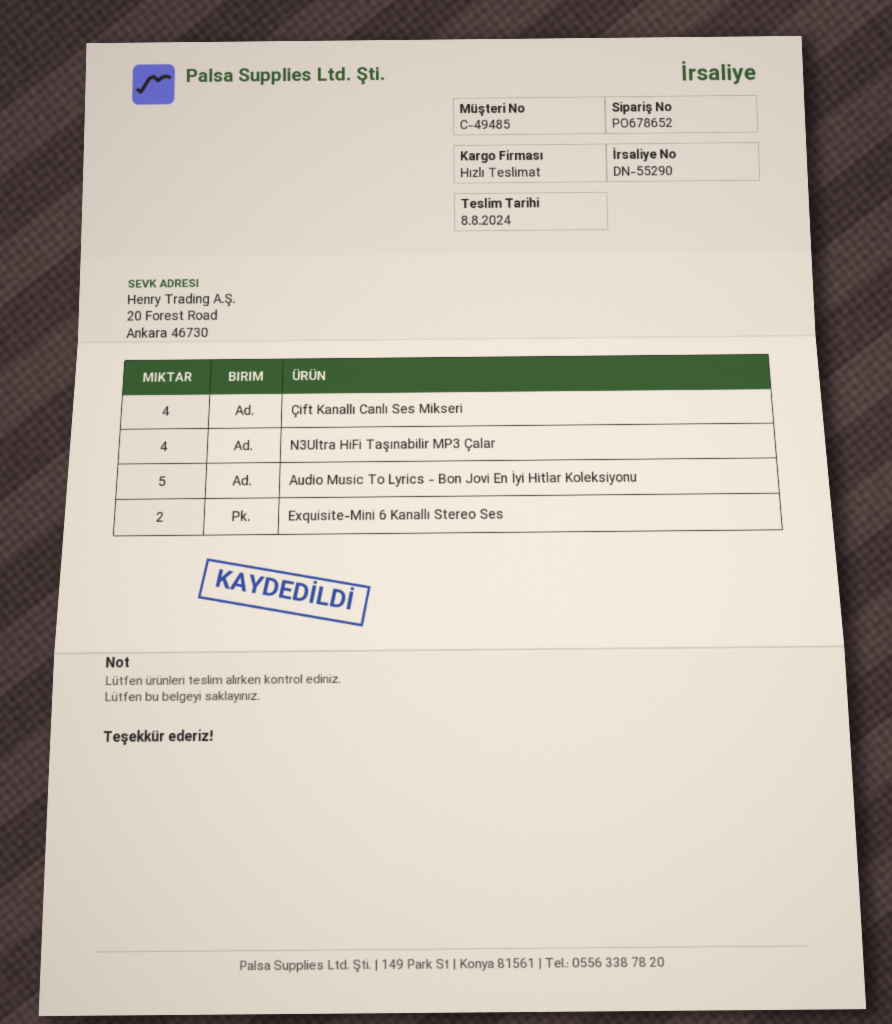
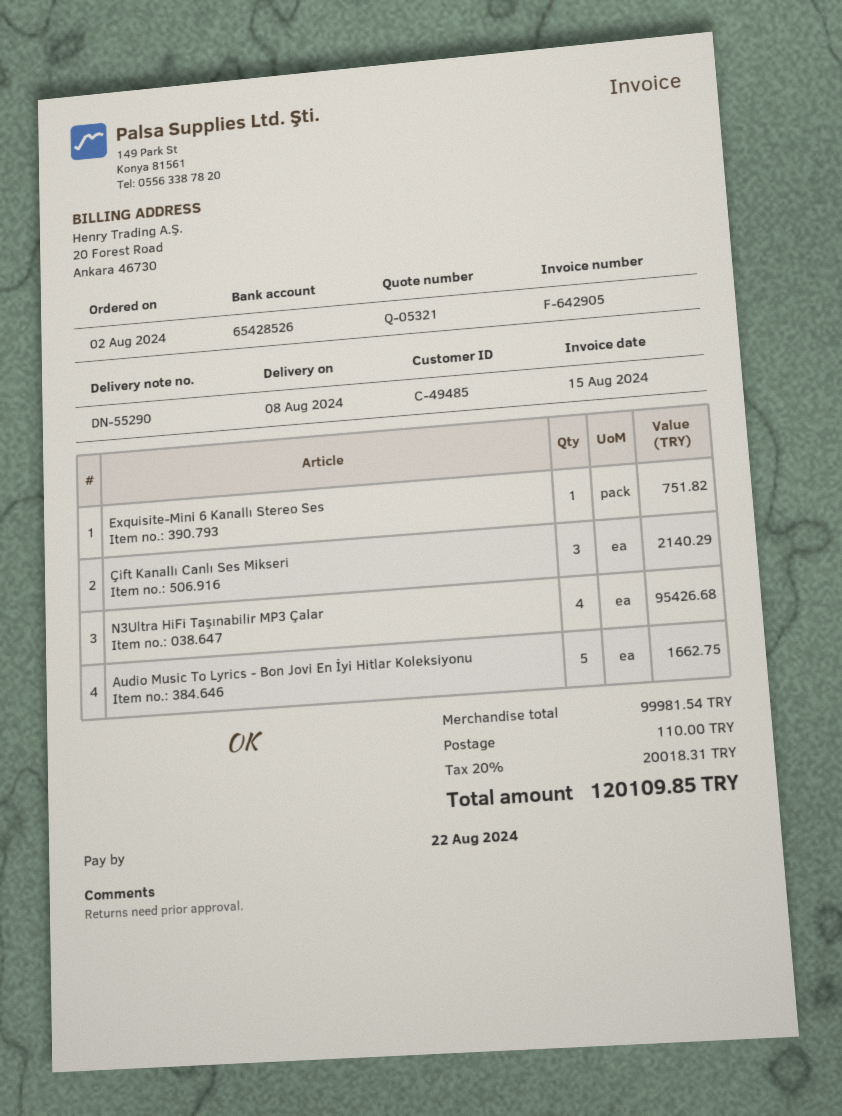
Çift Kanallı Canlı Ses Mikseri: 4 -> 3
Exquisite-Mini 6 Kanallı Stereo Ses: 2 -> 1

